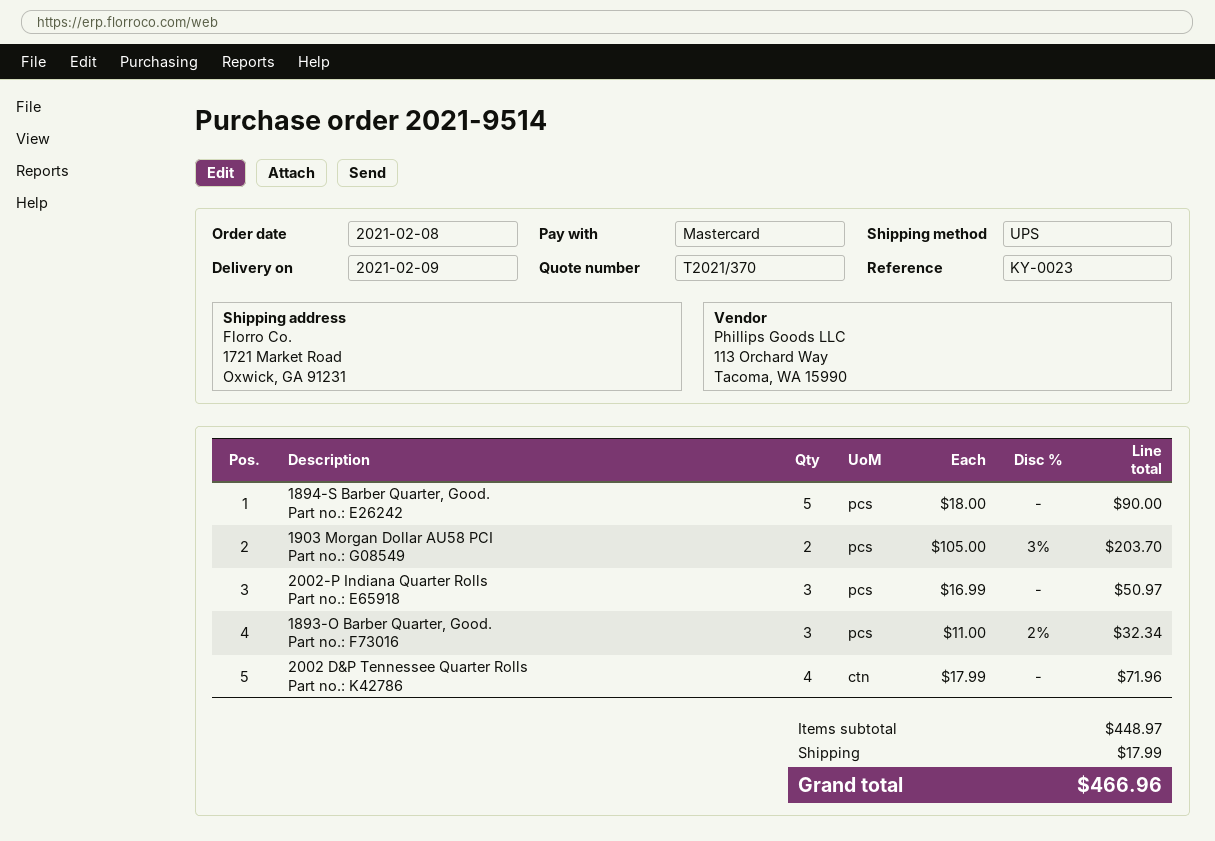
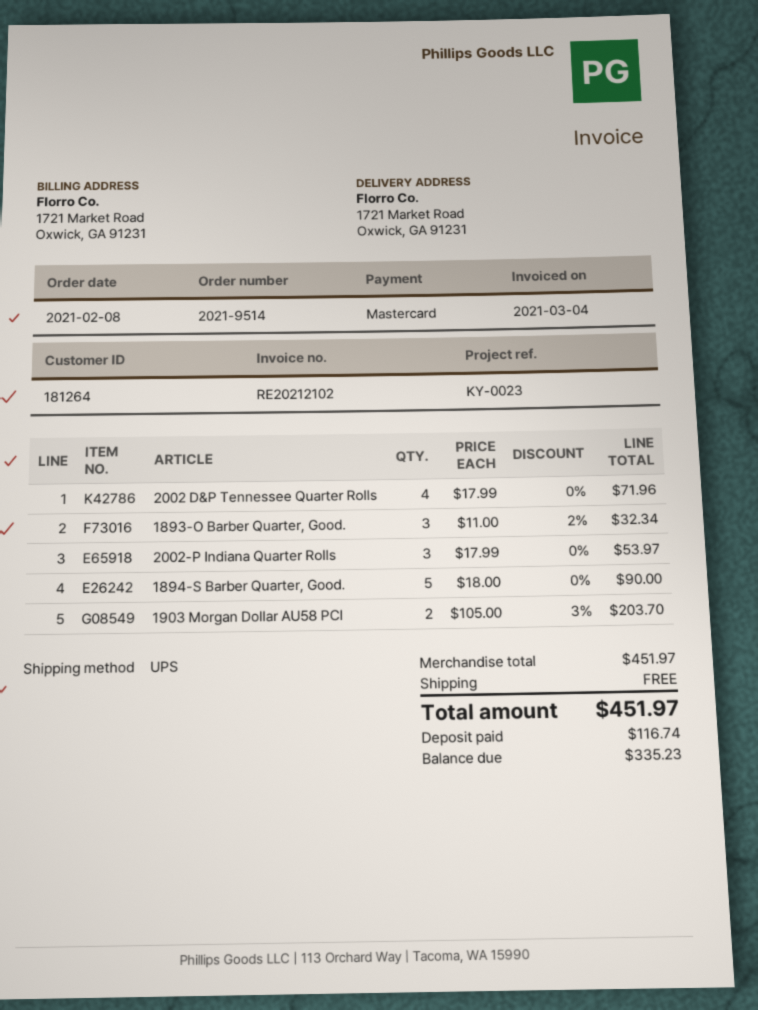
2002-P Indiana Quarter Rolls: 3 x 16.99 = 50.97 -> 3 x 17.99 = 53.97
subtotal: 448.97 -> 451.97
shipping: 17.99 -> 0.00
total: 466.96 -> 451.97

